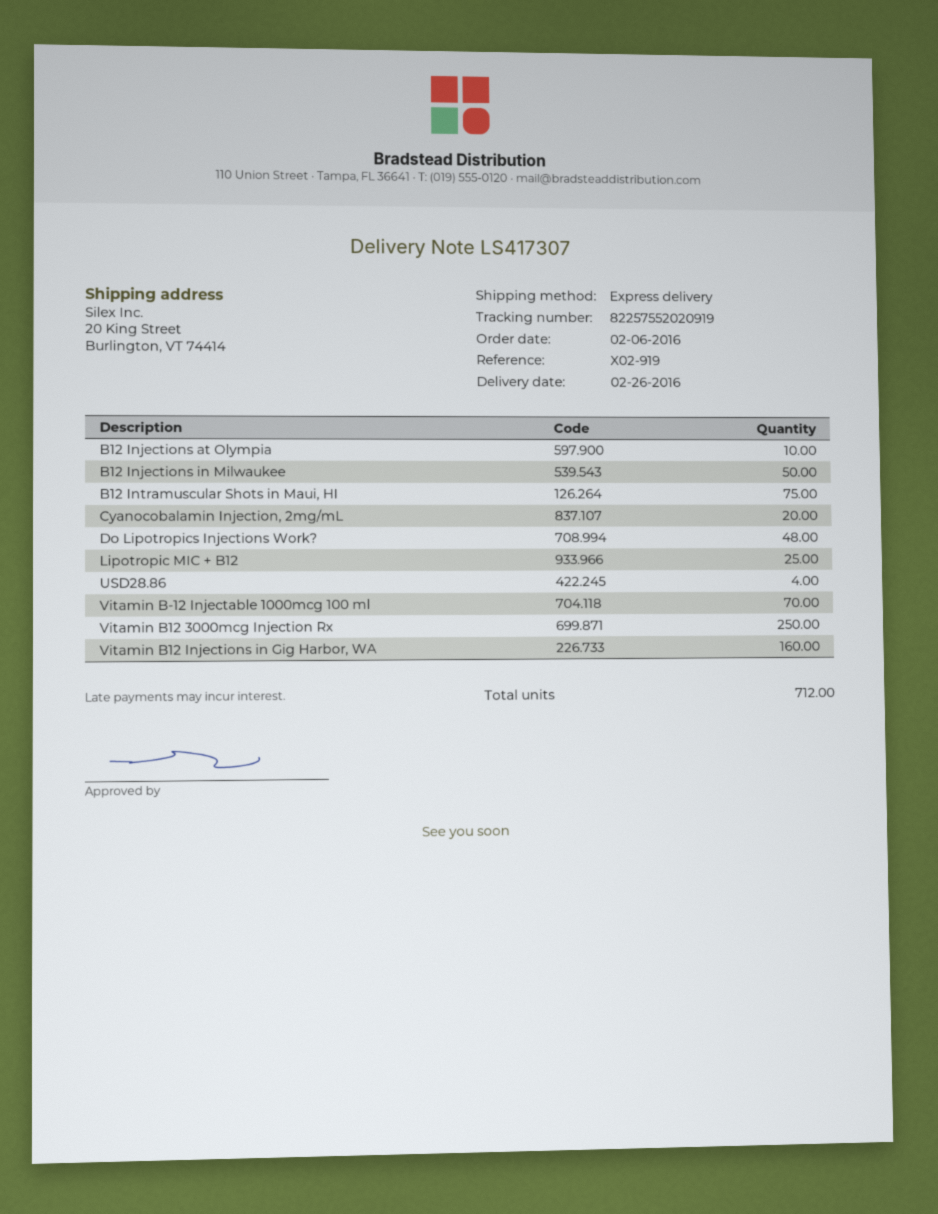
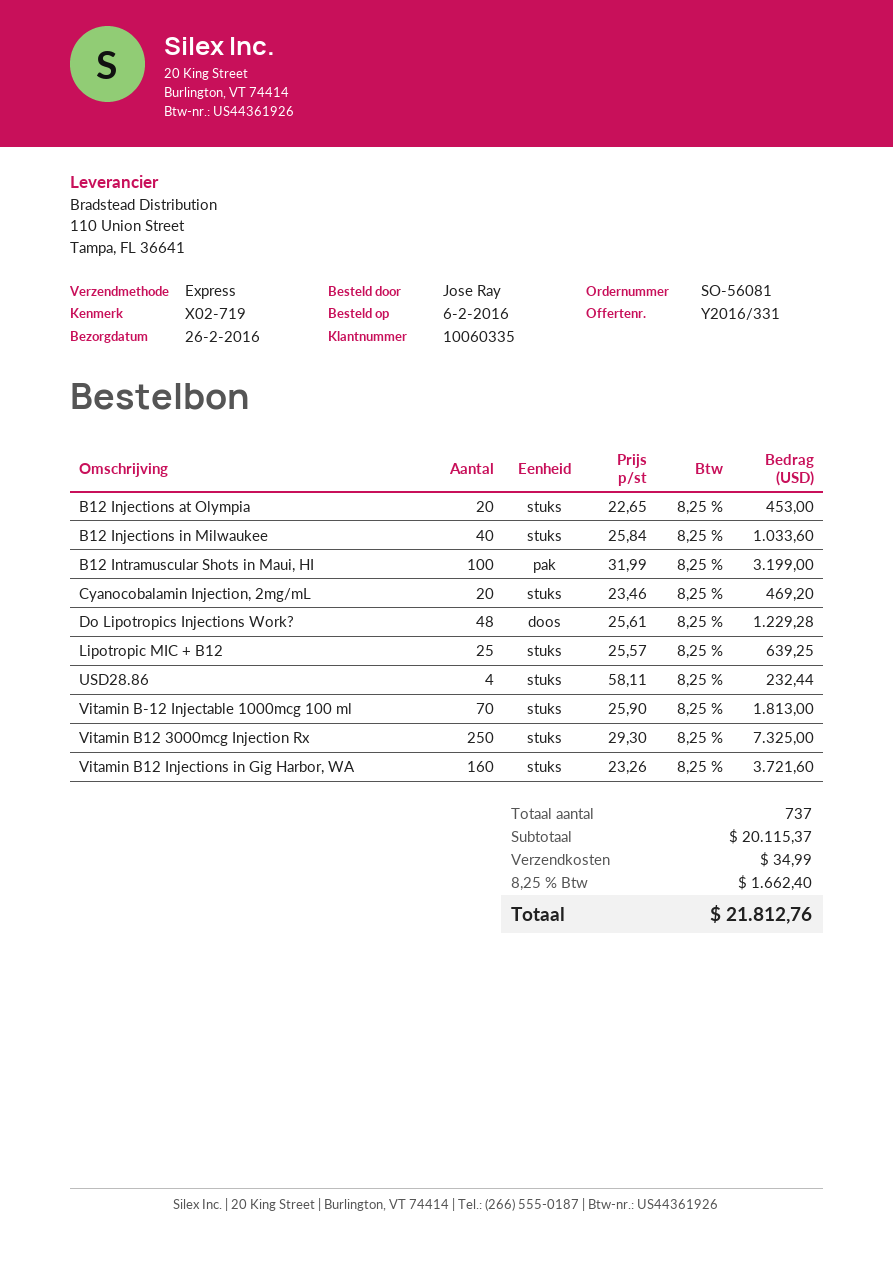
reference: X02-919 -> X02-719
B12 Injections at Olympia: 10 -> 20
B12 Injections in Milwaukee: 50 -> 40
B12 Intramuscular Shots in Maui, HI: 75 -> 100
total quantity: 712 -> 737

